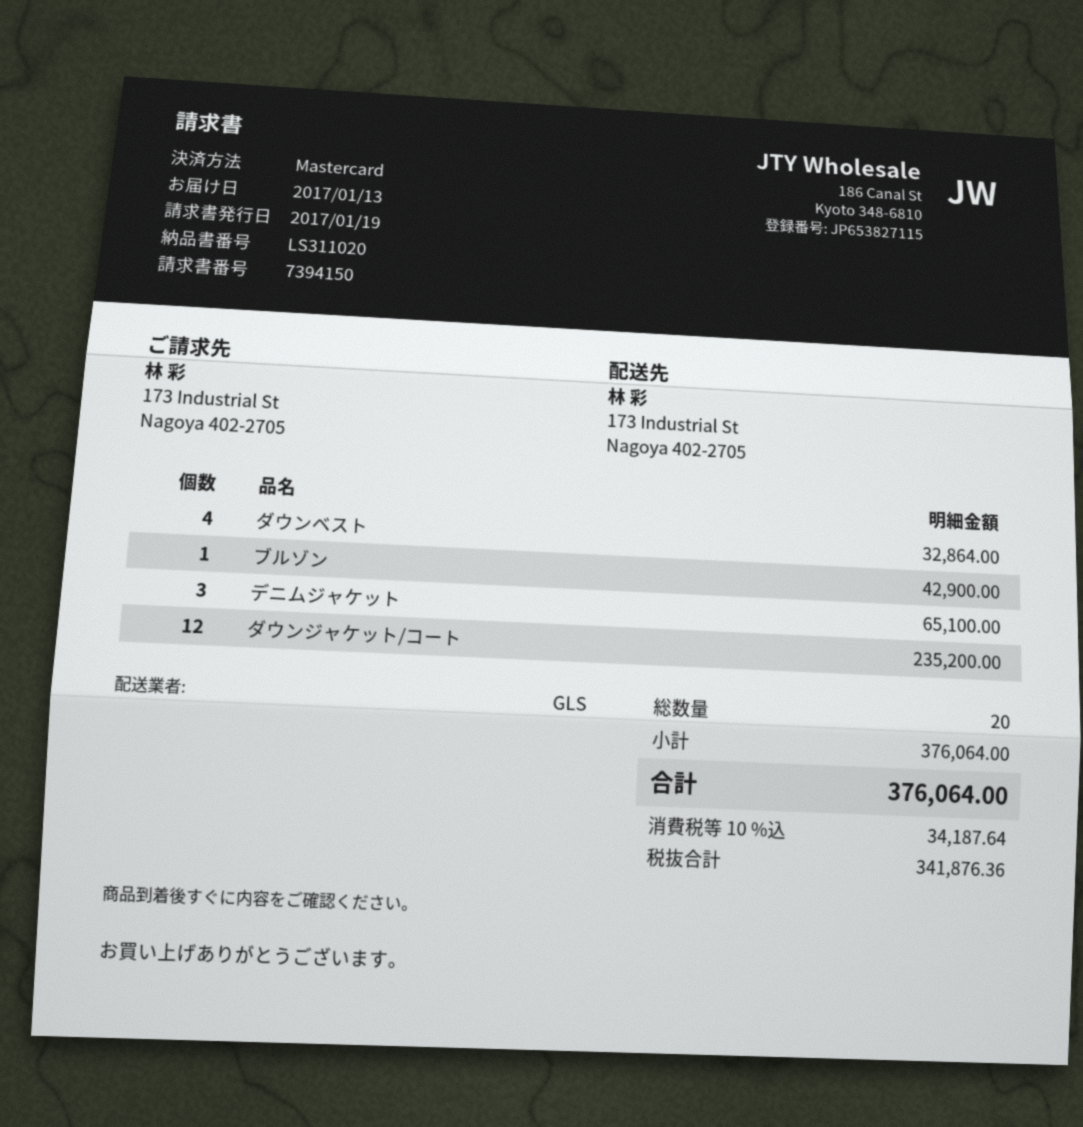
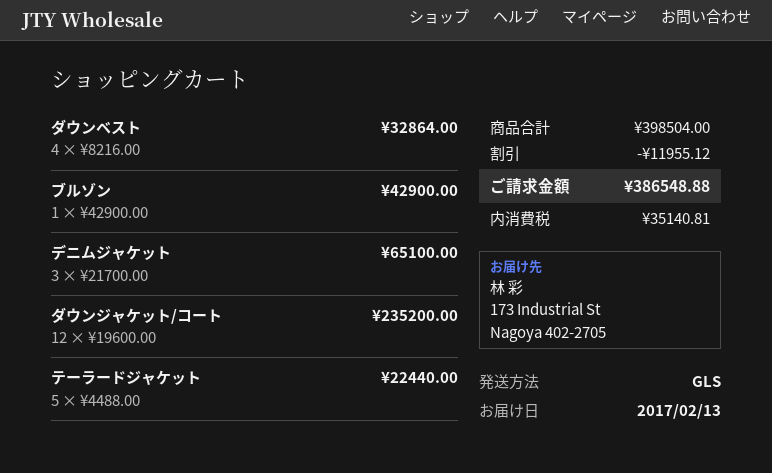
delivery date: 2017-01-13 -> 2017-02-13
テーラードジャケット: none -> 5 for 22440.00
subtotal: 376064.00 -> 398504.00
discount: none -> 11955.12
tax: 34187.64 -> 35140.81
total: 376064.00 -> 386548.88

